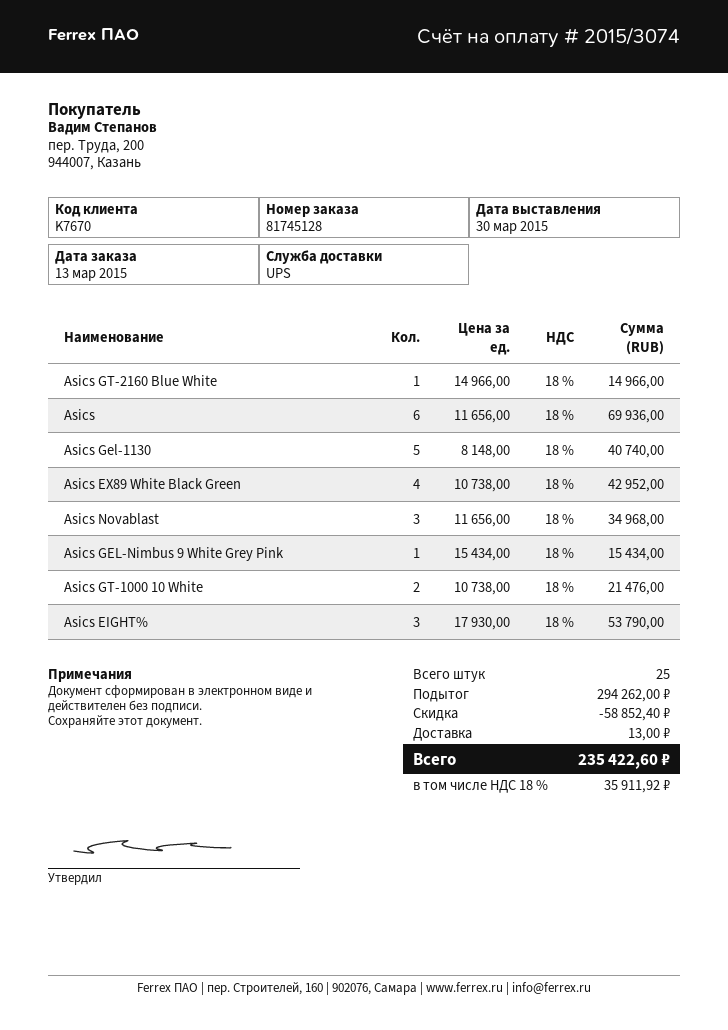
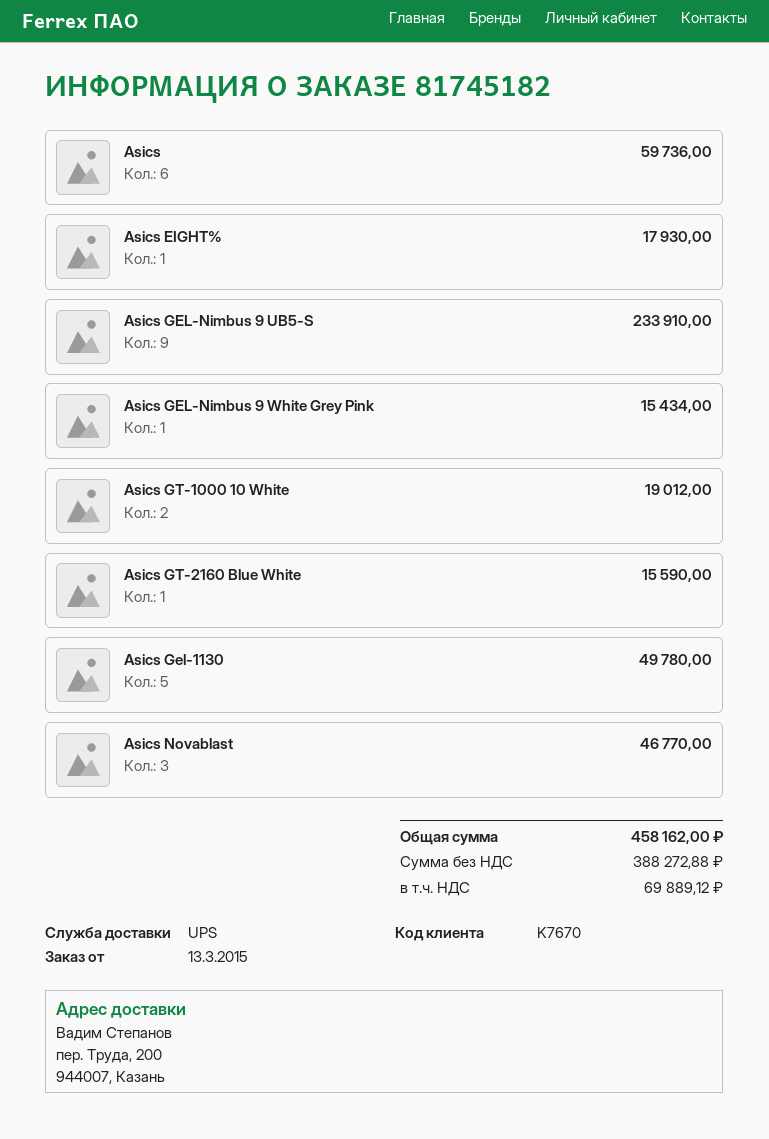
order number: 81745128 -> 81745182
Asics GT-2160 Blue White: 1 for 14966.00 -> 1 for 15590.00
Asics: 6 for 69936.00 -> 6 for 59736.00
Asics Gel-1130: 5 for 40740.00 -> 5 for 49780.00
Asics EX89 White Black Green: 4 for 42952.00 -> none
Asics Novablast: 3 for 34968.00 -> 3 for 46770.00
Asics GT-1000 10 White: 2 for 21476.00 -> 2 for 19012.00
Asics EIGHT%: 3 for 53790.00 -> 1 for 17930.00
Asics GEL-Nimbus 9 UB5-S: none -> 9 for 233910.00
discount: 58852.40 -> none
shipping: 13.00 -> none
tax: 35911.92 -> 69889.12
total: 235422.60 -> 458162.00

